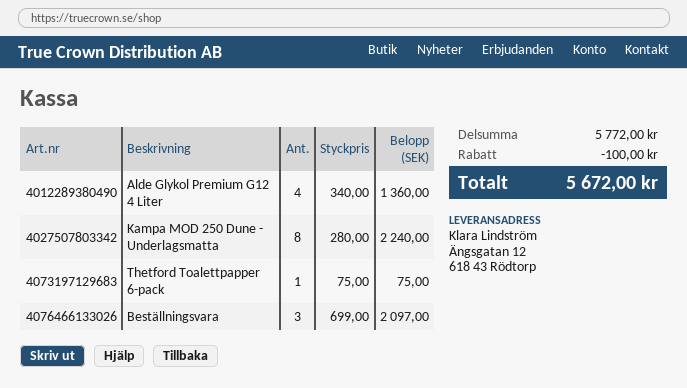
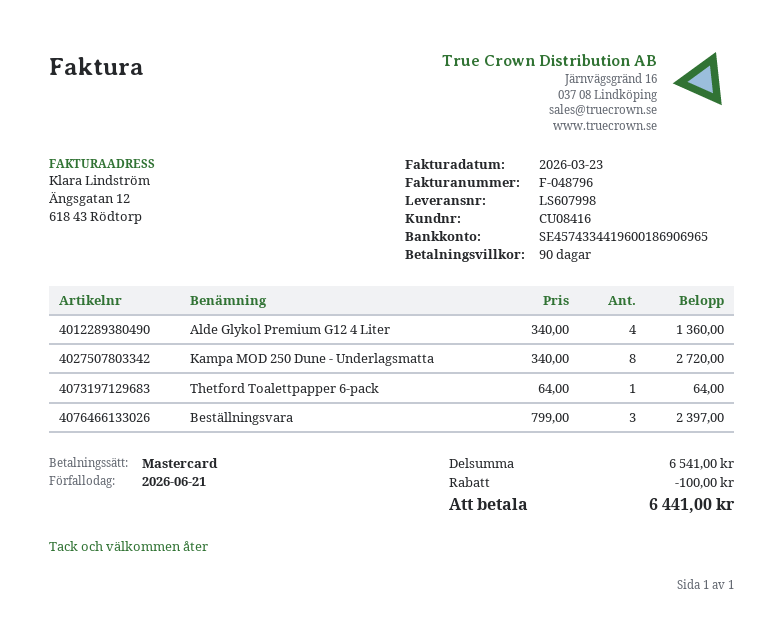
Kampa MOD 250 Dune - Underlagsmatta: 8 x 280.00 = 2240.00 -> 8 x 340.00 = 2720.00
Thetford Toalettpapper 6-pack: 1 x 75.00 = 75.00 -> 1 x 64.00 = 64.00
Beställningsvara: 3 x 699.00 = 2097.00 -> 3 x 799.00 = 2397.00
subtotal: 5772.00 -> 6541.00
total: 5672.00 -> 6441.00

